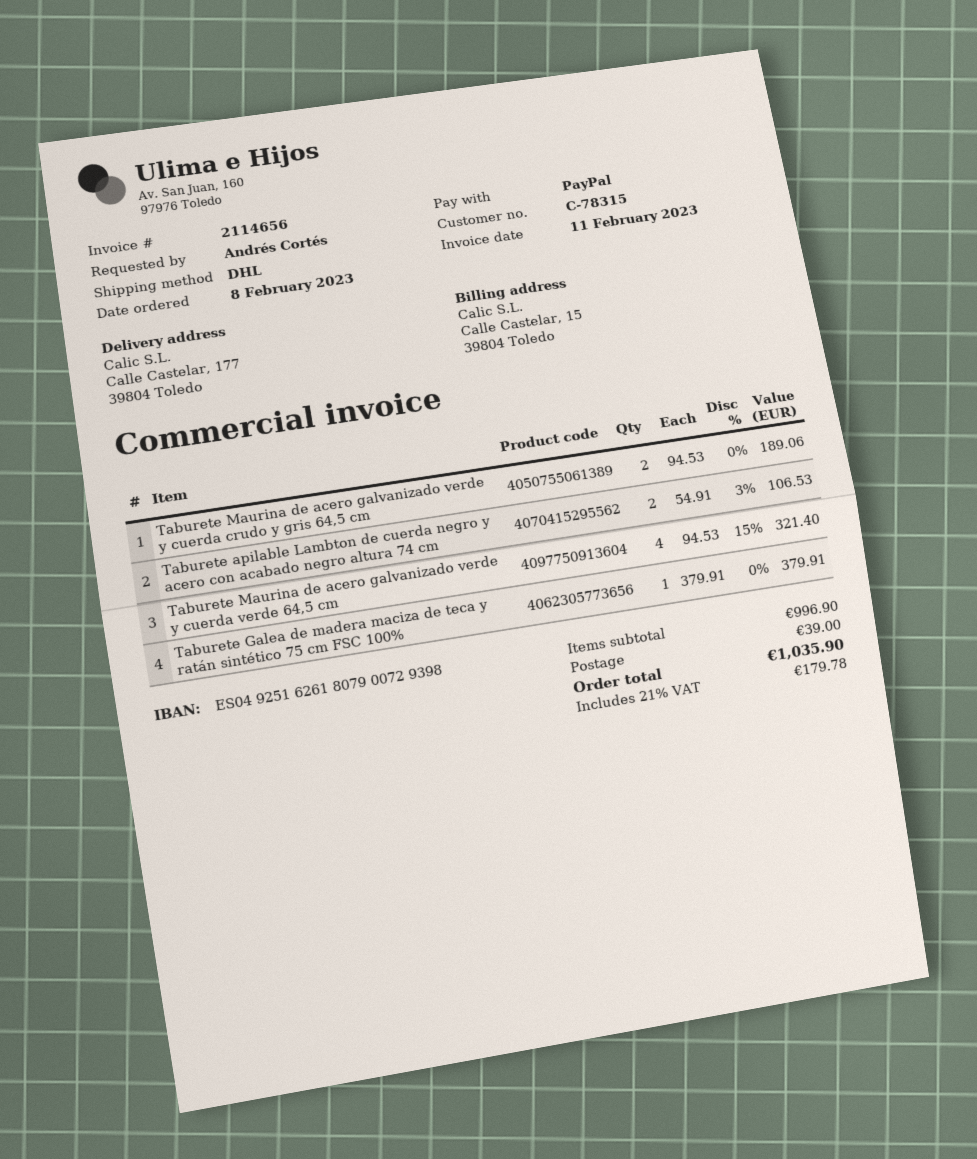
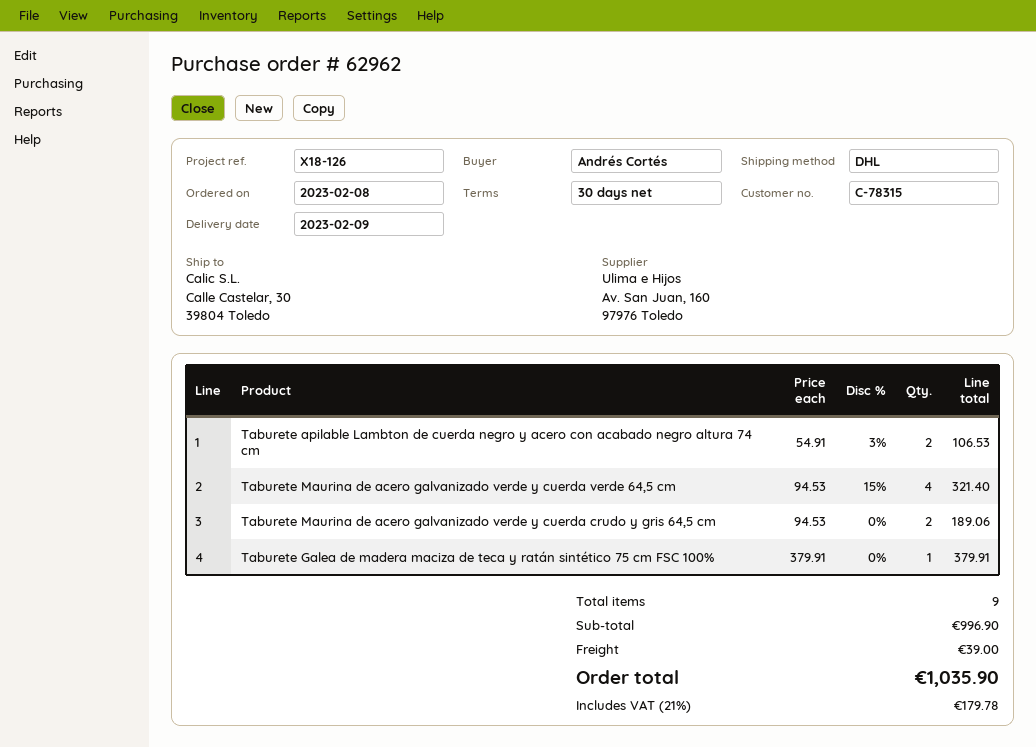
ship to: Calle Castelar, 177, 39804 Toledo -> Calle Castelar, 30, 39804 Toledo

